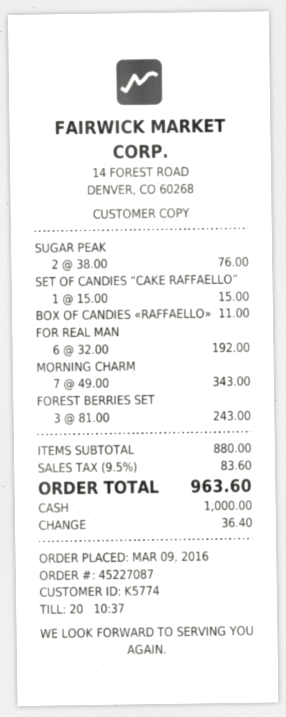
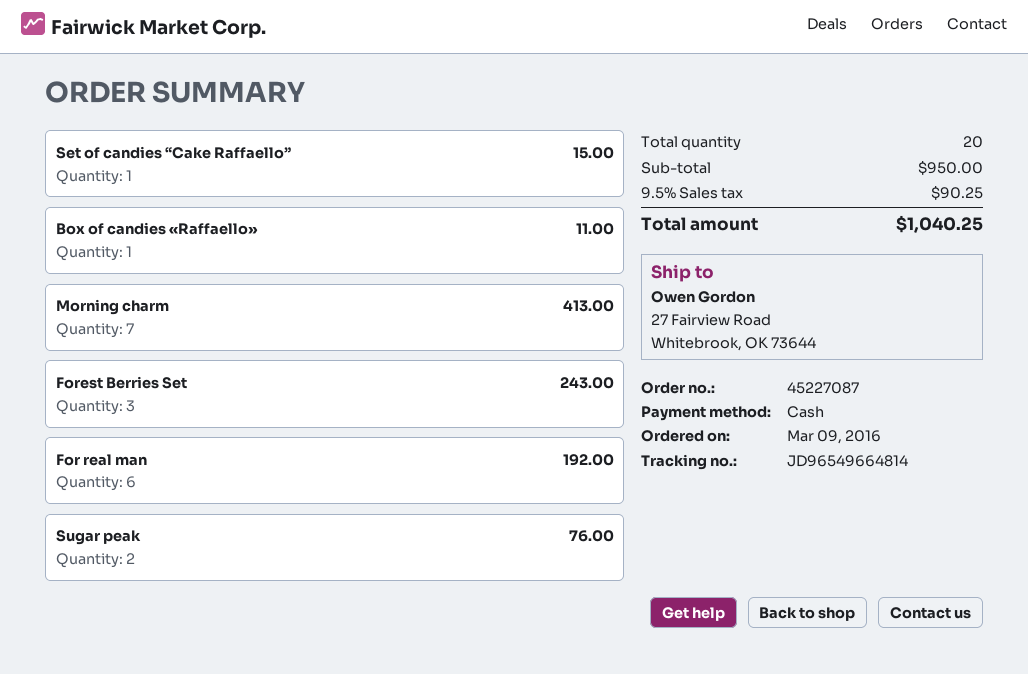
MORNING CHARM: 7 for 343.00 -> 7 for 413.00
subtotal: 880.00 -> 950.00
tax: 9.5% = 83.60 -> 9.5% = 90.25
total: 963.60 -> 1040.25

